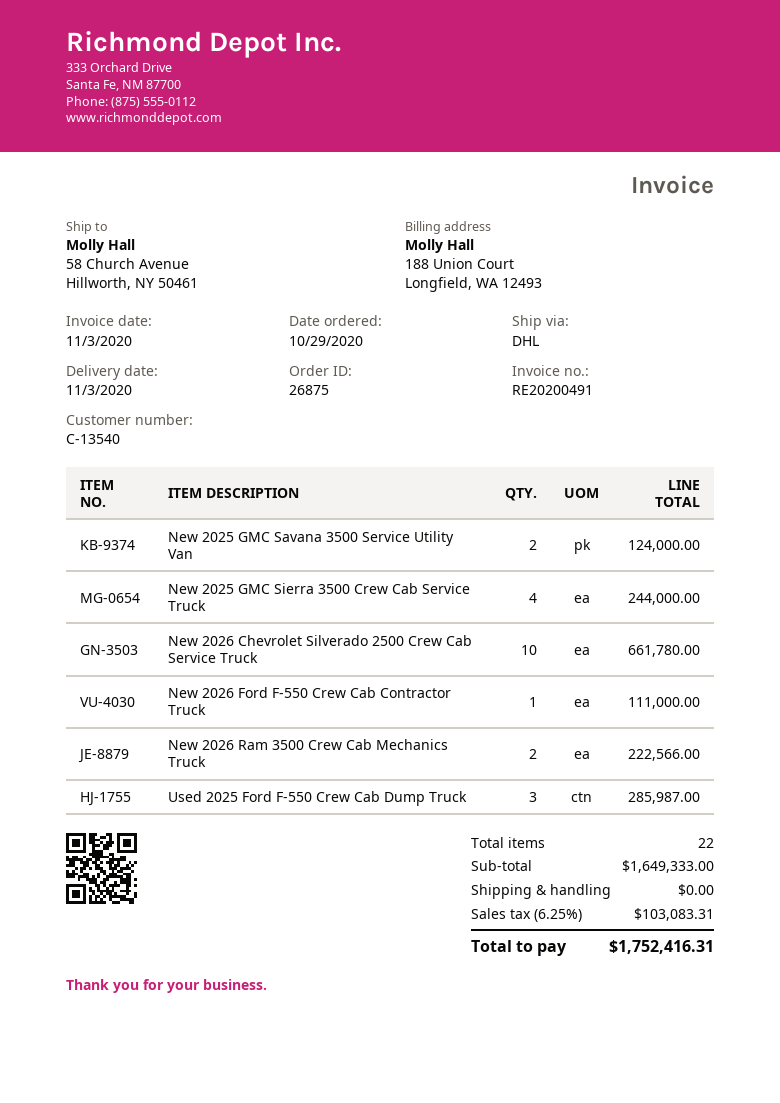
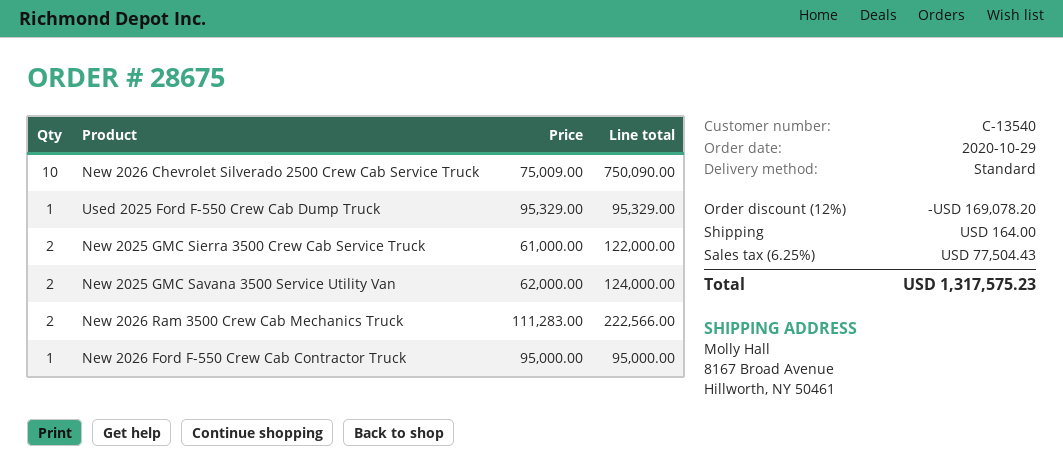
order number: 26875 -> 28675
shipping method: DHL -> standard
ship to: 58 Church Avenue, Hillworth, NY 50461 -> 8167 Broad Avenue, Hillworth, NY 50461
New 2025 GMC Sierra 3500 Crew Cab Service Truck: 4 for 244000.00 -> 2 for 122000.00
New 2026 Chevrolet Silverado 2500 Crew Cab Service Truck: 10 for 661780.00 -> 10 for 750090.00
New 2026 Ford F-550 Crew Cab Contractor Truck: 1 for 111000.00 -> 1 for 95000.00
Used 2025 Ford F-550 Crew Cab Dump Truck: 3 for 285987.00 -> 1 for 95329.00
discount: none -> 12% = 169078.20
shipping: 0.00 -> 164.00
tax: 6.25% = 103083.31 -> 6.25% = 77504.43
total: 1752416.31 -> 1317575.23

